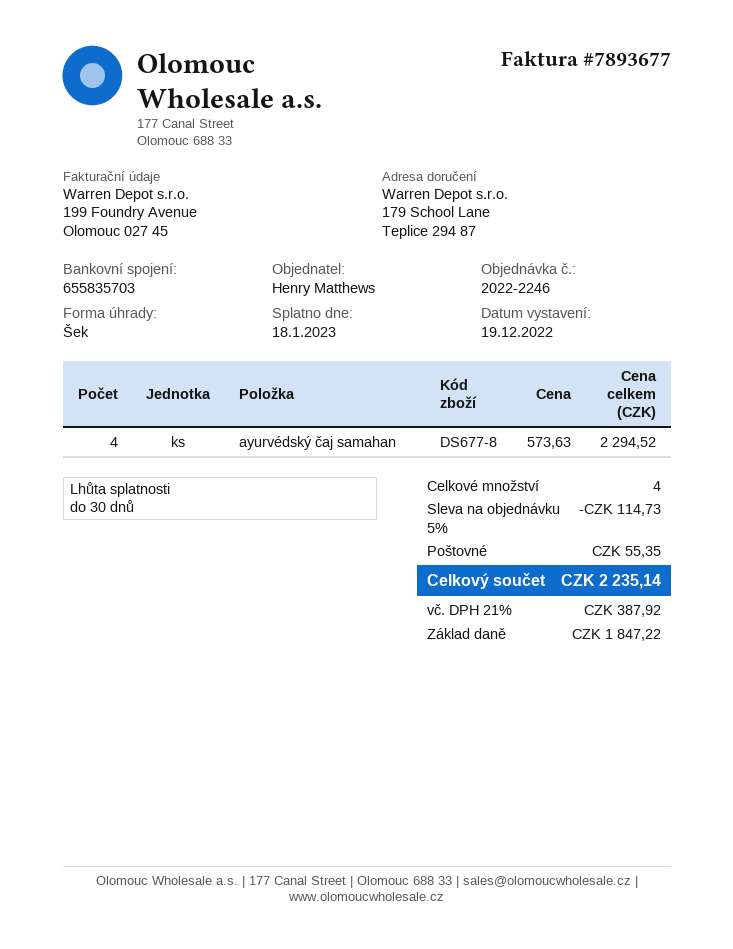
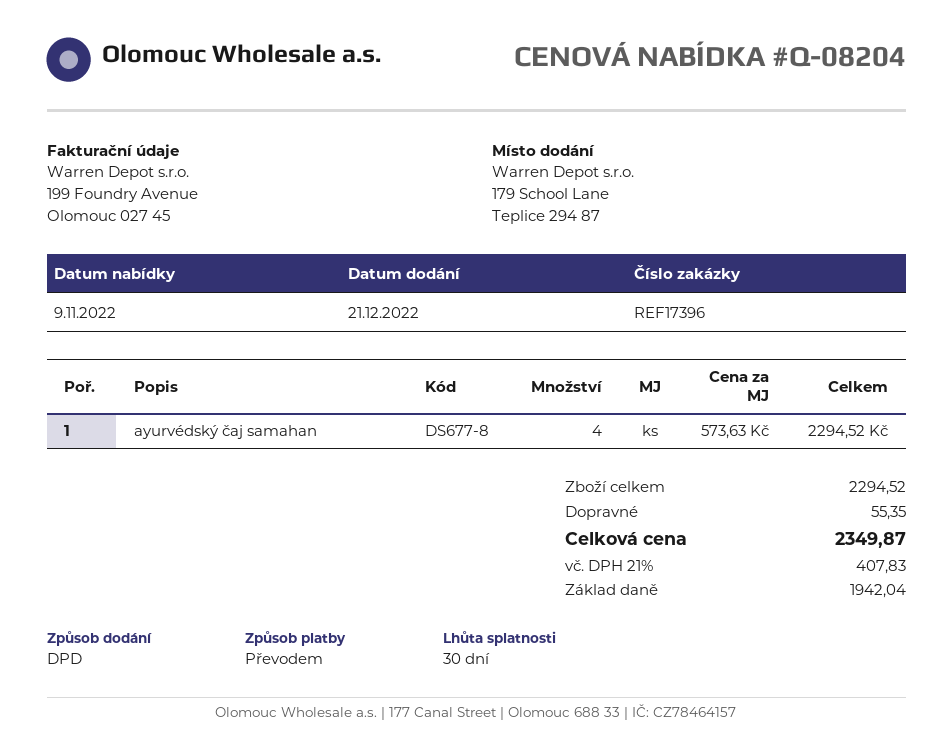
payment method: cheque -> bank transfer
discount: 5% = 114.73 -> none
net: 1847.22 -> 1942.04
tax: 21% = 387.92 -> 21% = 407.83
total: 2235.14 -> 2349.87

